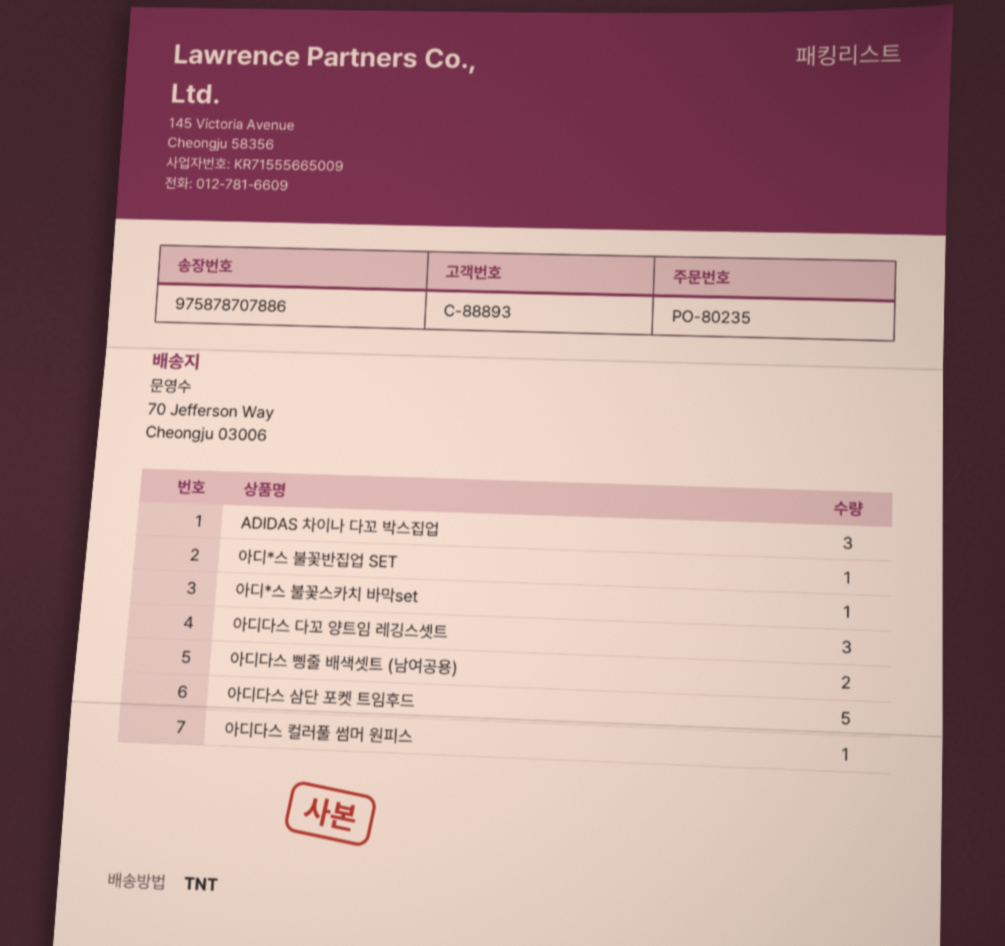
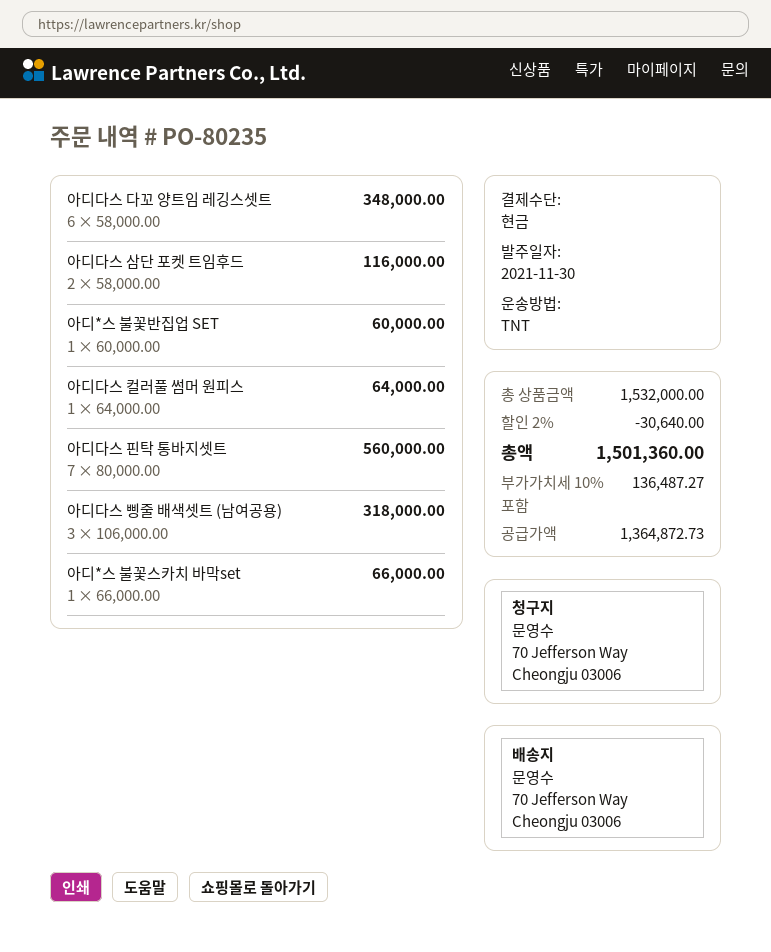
ADIDAS 차이나 다꼬 박스집업: 3 -> none
아디다스 다꼬 양트임 레깅스셋트: 3 -> 6
아디다스 삥줄 배색셋트 (남여공용): 2 -> 3
아디다스 삼단 포켓 트임후드: 5 -> 2
아디다스 핀탁 통바지셋트: none -> 7

